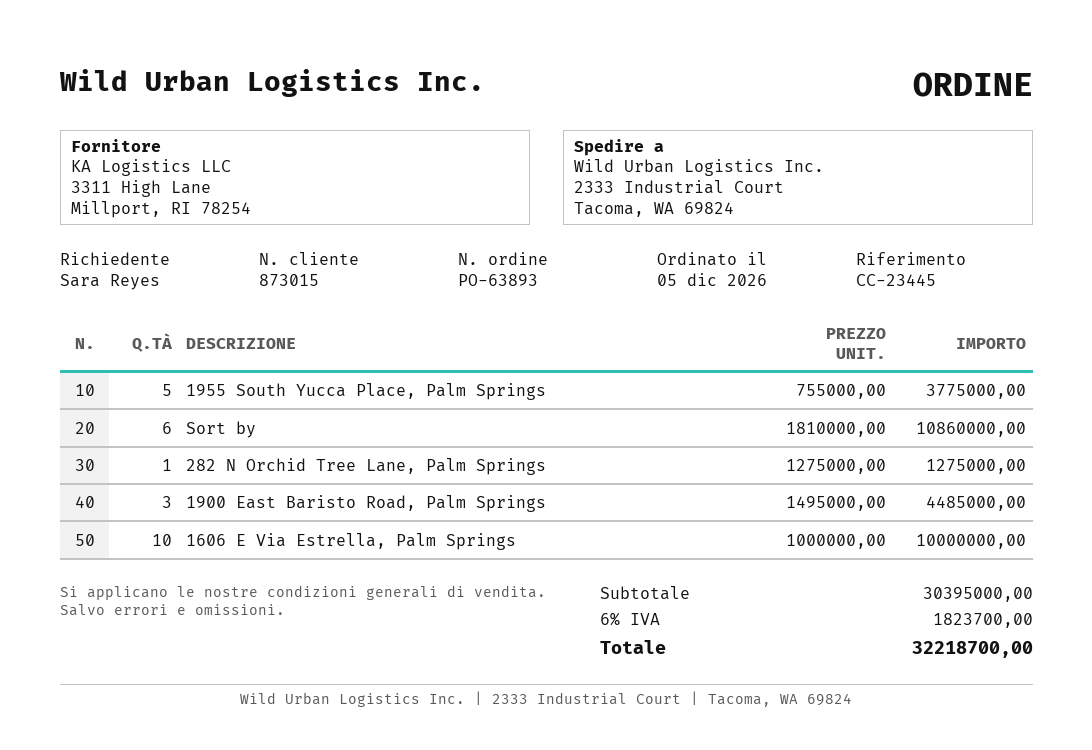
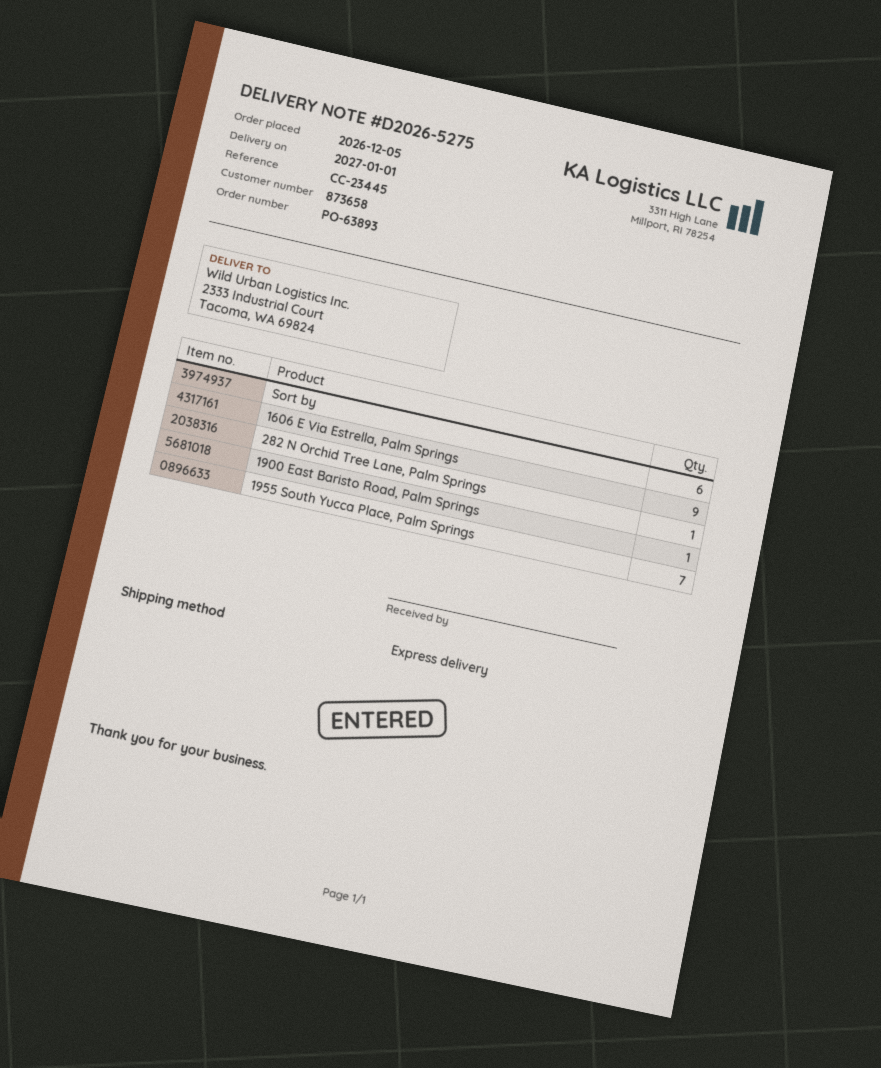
customer number: 873015 -> 873658
1955 South Yucca Place, Palm Springs: 5 -> 7
1900 East Baristo Road, Palm Springs: 3 -> 1
1606 E Via Estrella, Palm Springs: 10 -> 9

